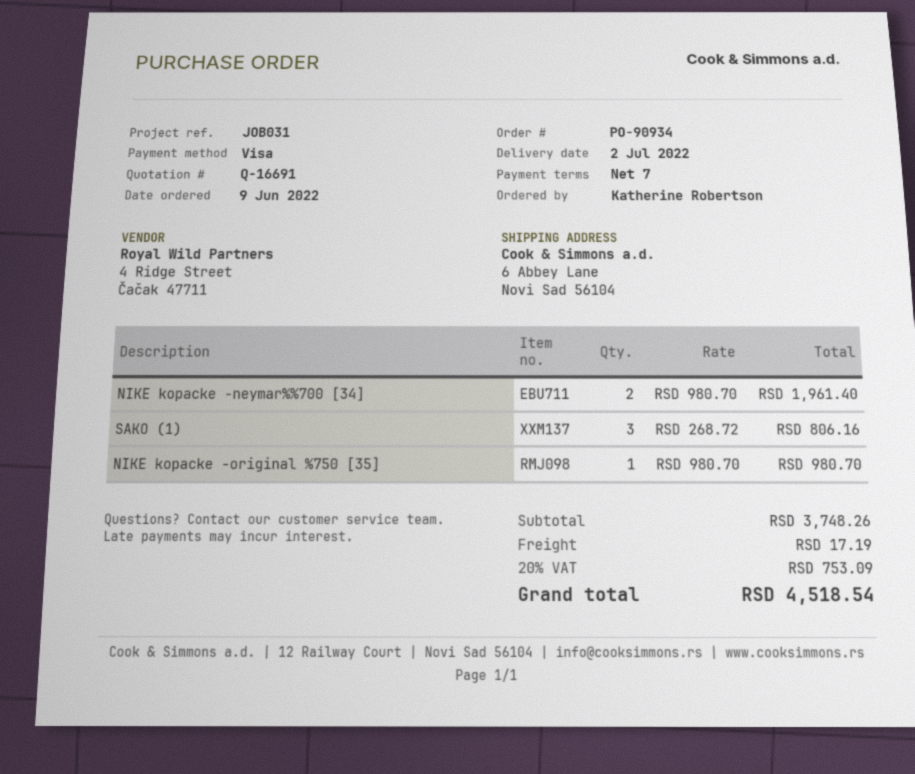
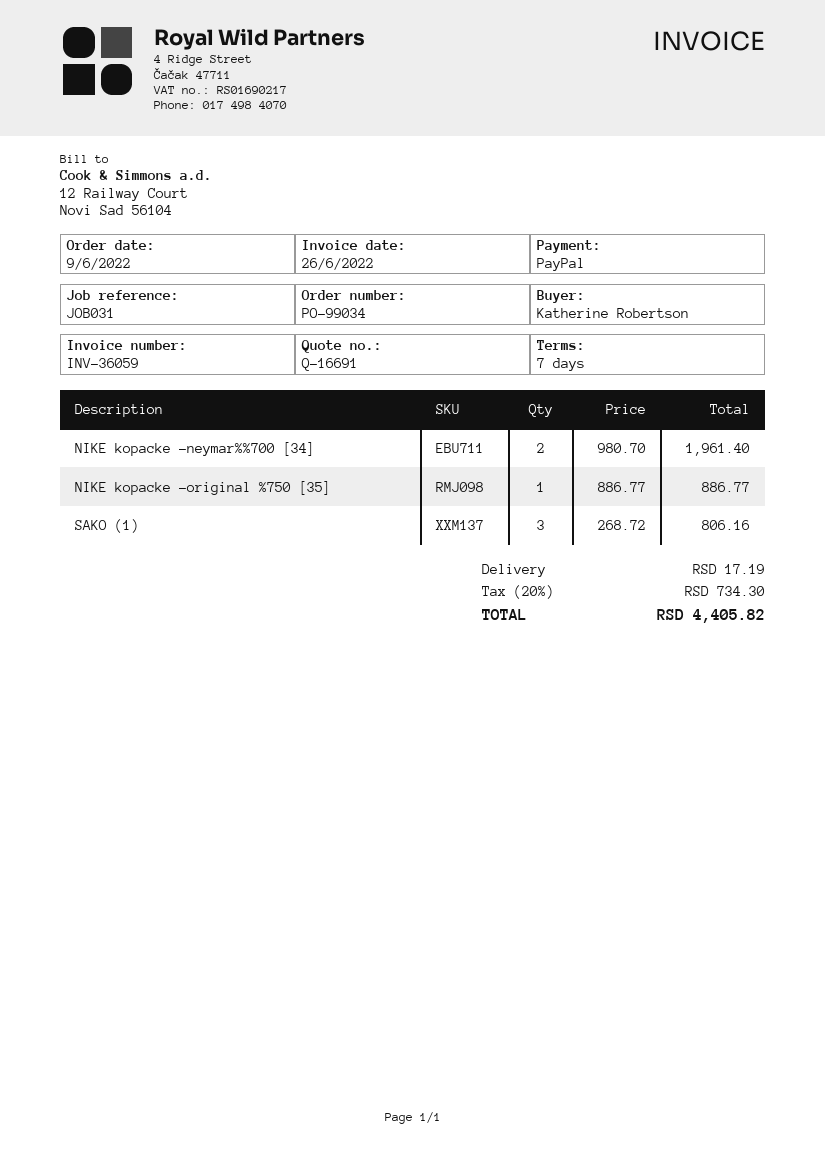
order number: PO-90934 -> PO-99034
payment method: Visa -> PayPal
NIKE kopacke -original %750 [35]: 1 x 980.70 = 980.70 -> 1 x 886.77 = 886.77
tax: 20% = 753.09 -> 20% = 734.30
total: 4518.54 -> 4405.82

